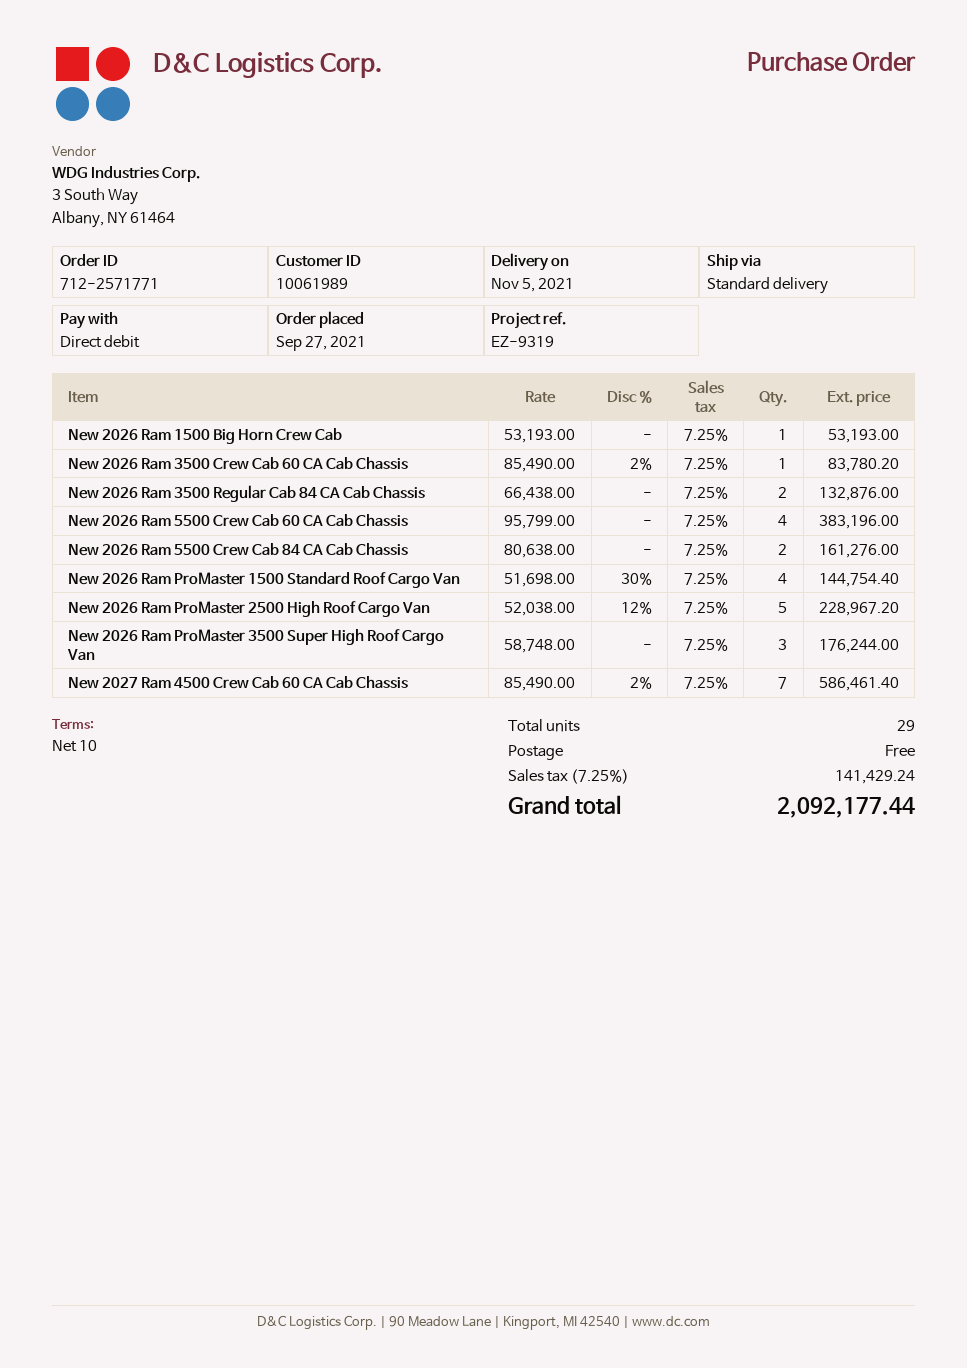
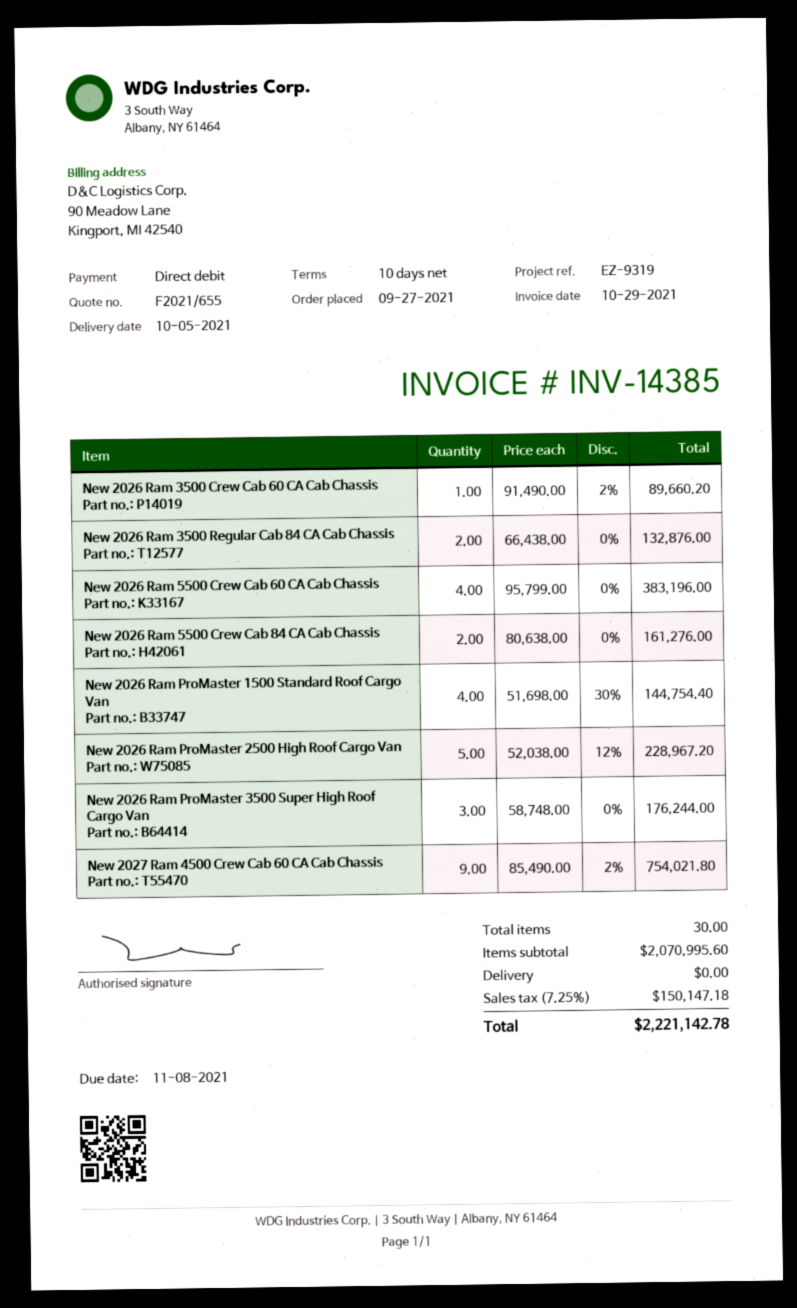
delivery date: 2021-11-05 -> 2021-10-05
New 2026 Ram 1500 Big Horn Crew Cab: 1 x 53193.00 = 53193.00 -> none
New 2026 Ram 3500 Crew Cab 60 CA Cab Chassis: 1 x 85490.00 - 2% = 83780.20 -> 1 x 91490.00 - 2% = 89660.20
New 2027 Ram 4500 Crew Cab 60 CA Cab Chassis: 7 x 85490.00 - 2% = 586461.40 -> 9 x 85490.00 - 2% = 754021.80
total quantity: 29 -> 30
tax: 7.25% = 141429.24 -> 7.25% = 150147.18
total: 2092177.44 -> 2221142.78

